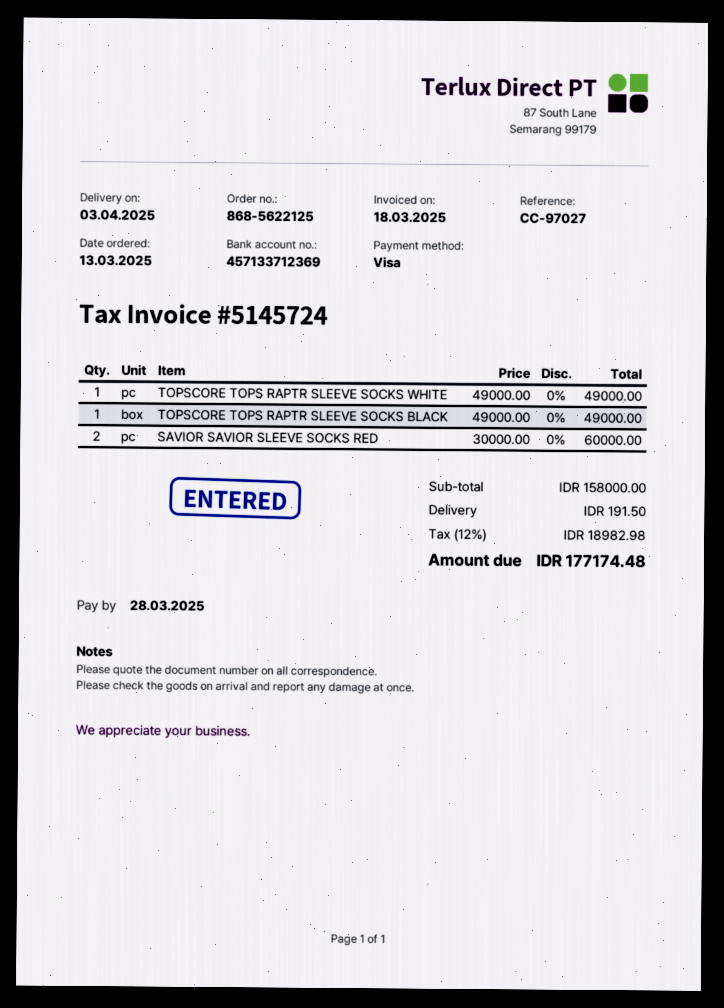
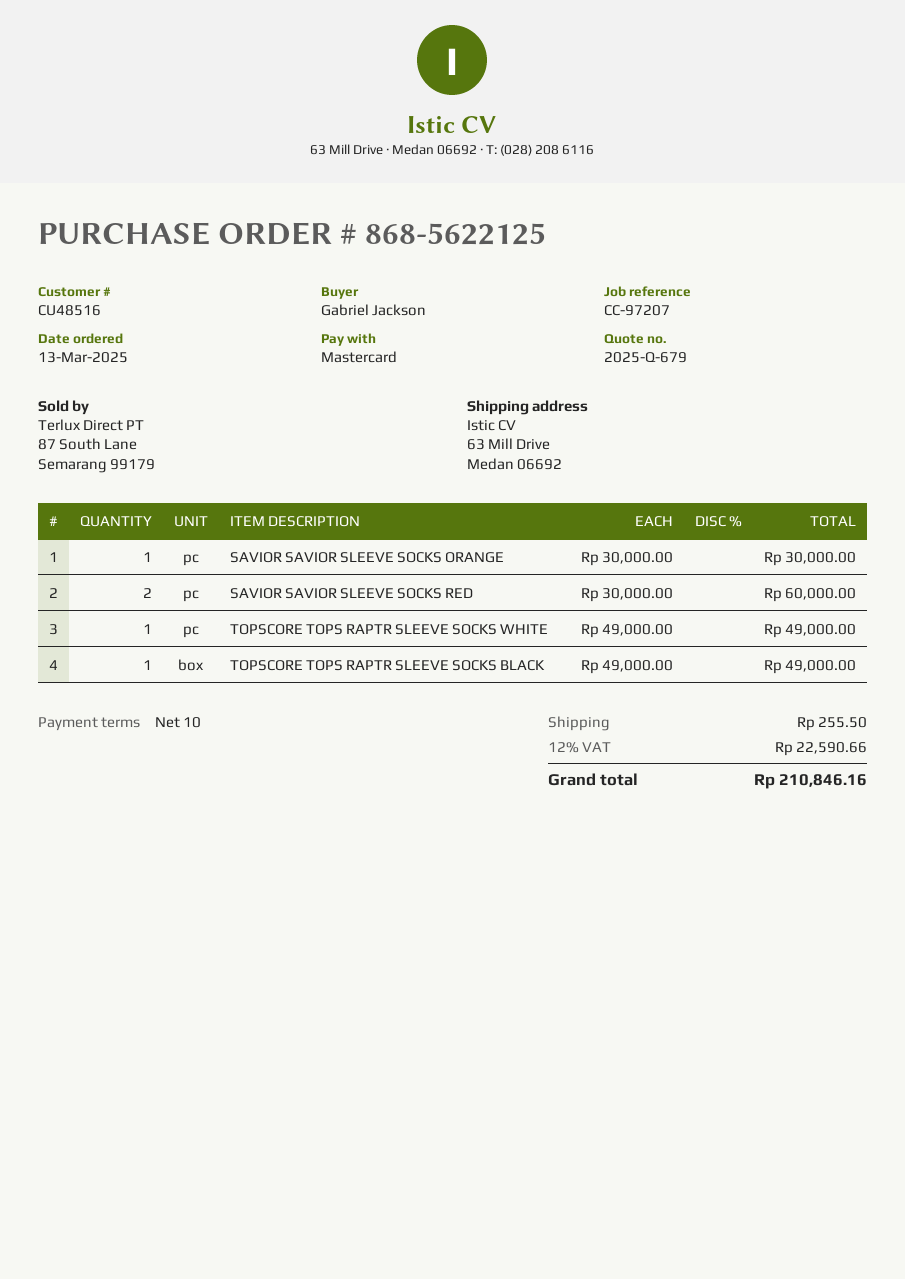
reference: CC-97027 -> CC-97207
payment method: Visa -> Mastercard
SAVIOR SAVIOR SLEEVE SOCKS ORANGE: none -> 1 x 30000.00 = 30000.00
shipping: 191.50 -> 255.50
tax: 12% = 18982.98 -> 12% = 22590.66
total: 177174.48 -> 210846.16

